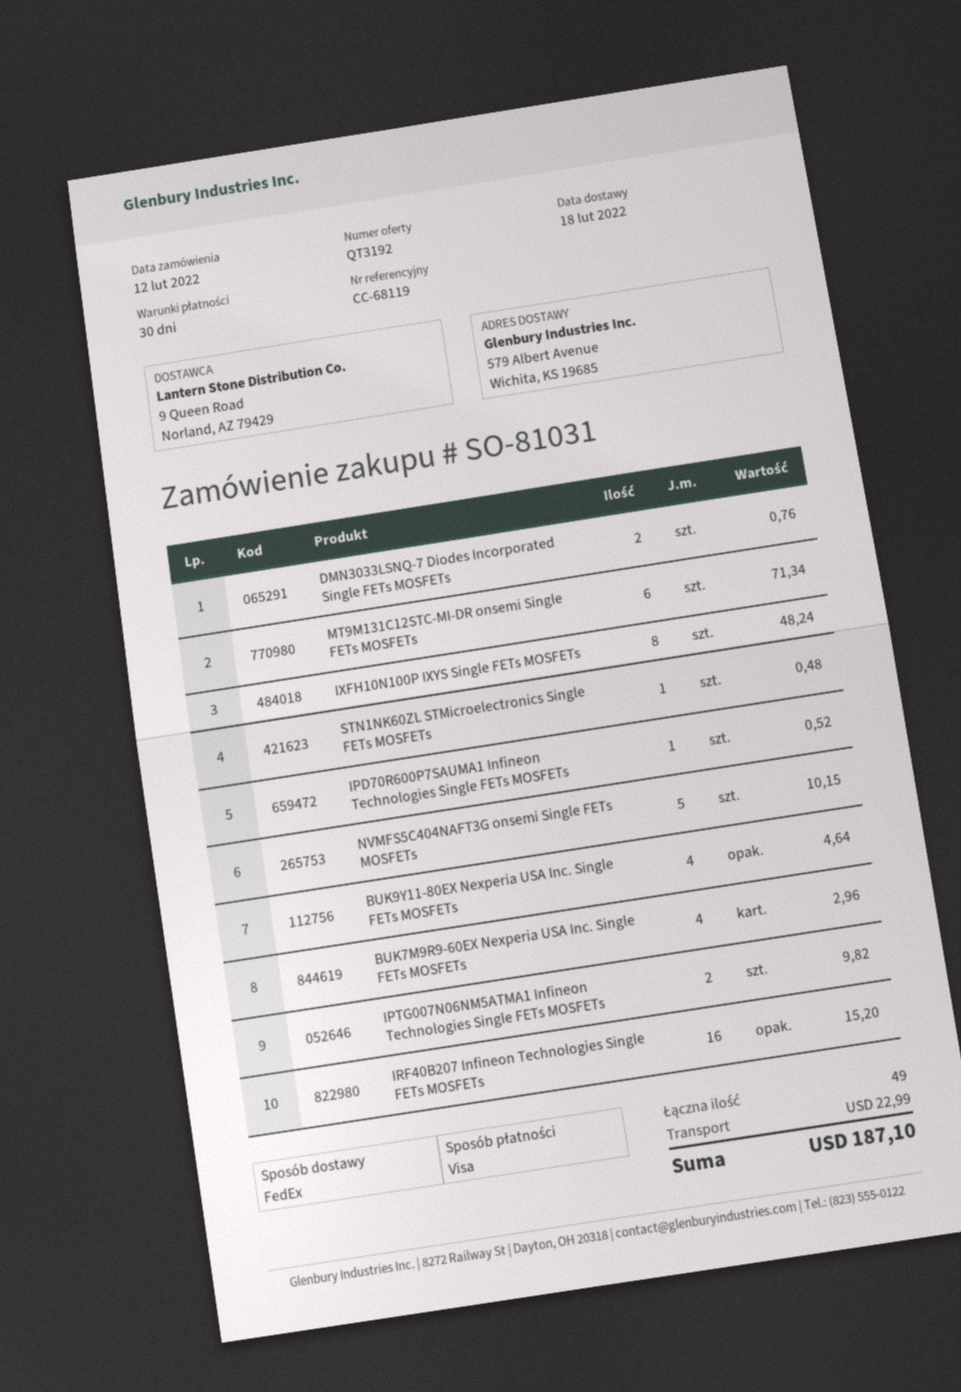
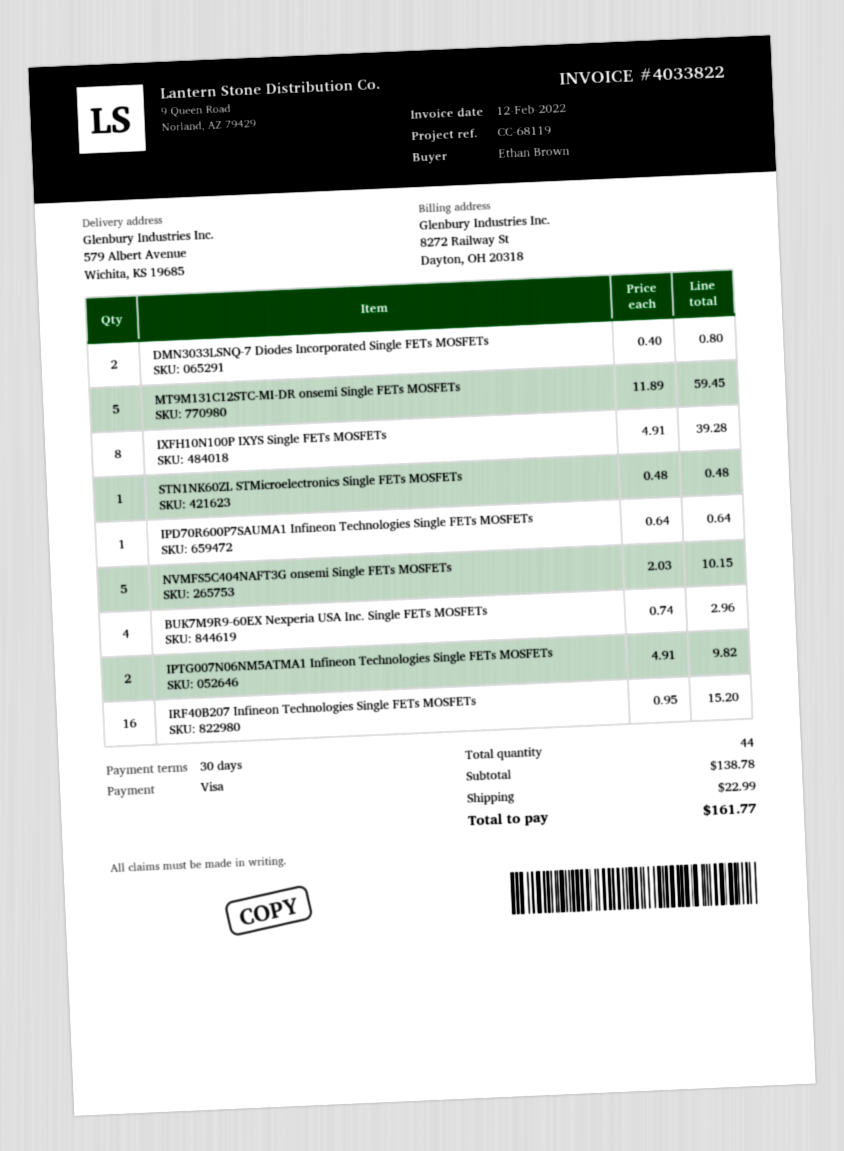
DMN3033LSNQ-7 Diodes Incorporated Single FETs MOSFETs: 2 for 0.76 -> 2 for 0.80
MT9M131C12STC-MI-DR onsemi Single FETs MOSFETs: 6 for 71.34 -> 5 for 59.45
IXFH10N100P IXYS Single FETs MOSFETs: 8 for 48.24 -> 8 for 39.28
IPD70R600P7SAUMA1 Infineon Technologies Single FETs MOSFETs: 1 for 0.52 -> 1 for 0.64
BUK9Y11-80EX Nexperia USA Inc. Single FETs MOSFETs: 4 for 4.64 -> none
total quantity: 49 -> 44
total: 187.10 -> 161.77

